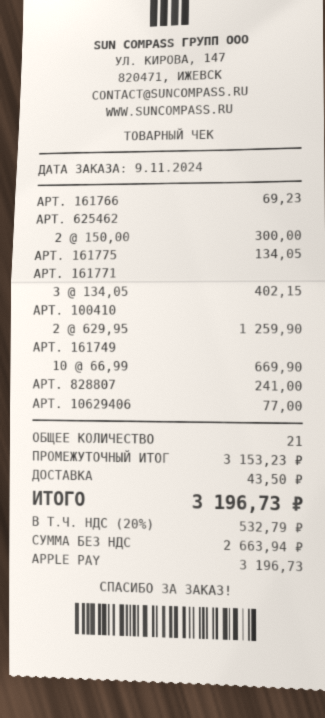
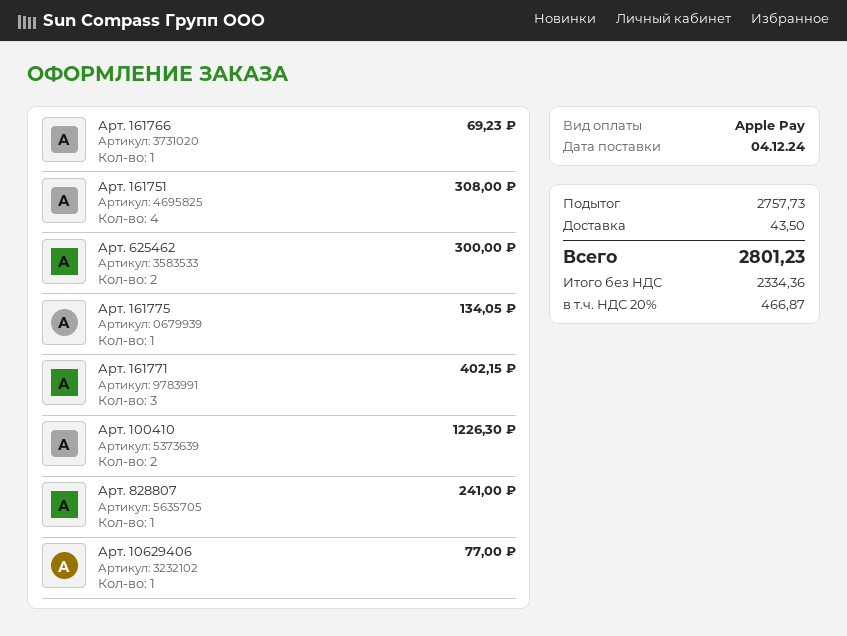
АРТ. 100410: 2 for 1259.90 -> 2 for 1226.30
АРТ. 161749: 10 for 669.90 -> none
Арт. 161751: none -> 4 for 308.00
subtotal: 3153.23 -> 2757.73
net: 2663.94 -> 2334.36
tax: 20% = 532.79 -> 20% = 466.87
total: 3196.73 -> 2801.23

